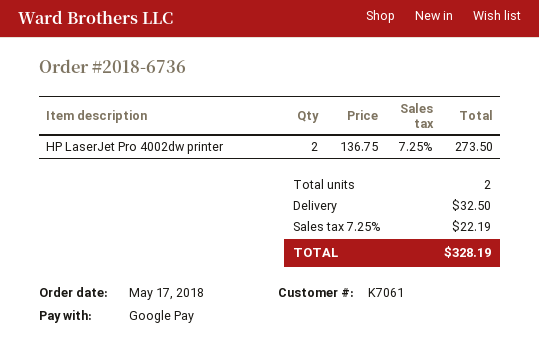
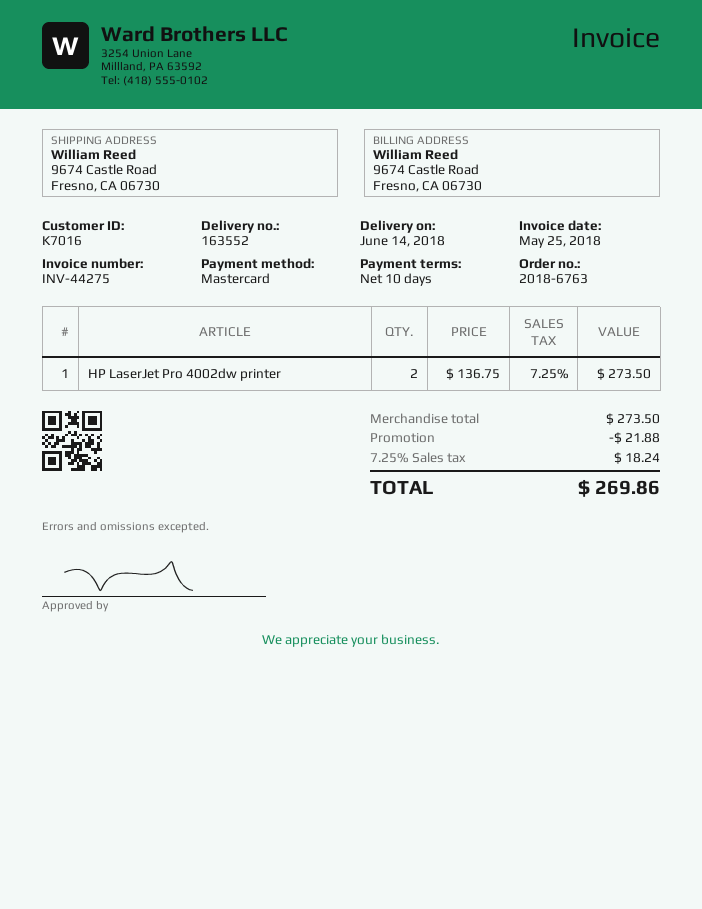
order number: 2018-6736 -> 2018-6763
customer number: K7061 -> K7016
payment method: Google Pay -> Mastercard
discount: none -> 21.88
shipping: 32.50 -> none
tax: 7.25% = 22.19 -> 7.25% = 18.24
total: 328.19 -> 269.86

